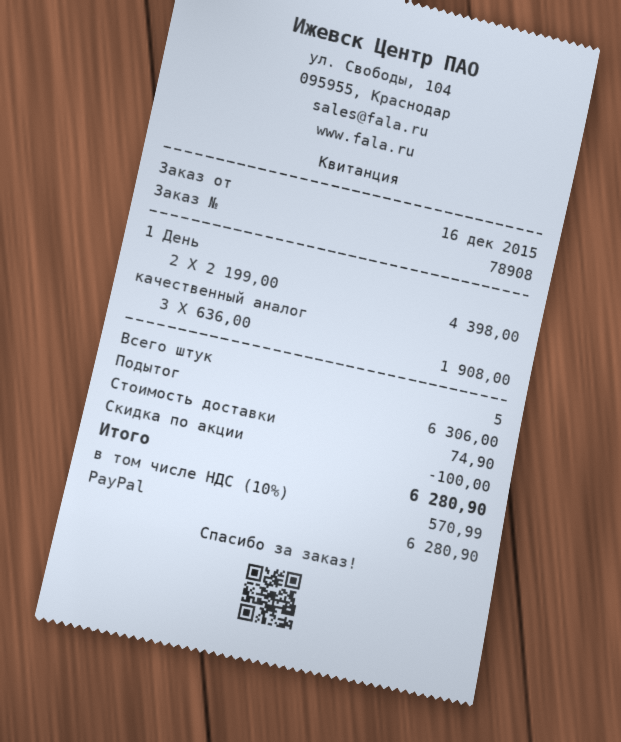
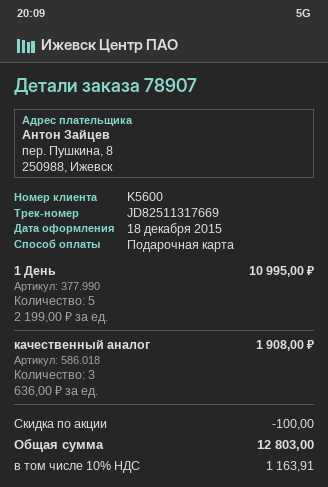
order number: 78908 -> 78907
order date: 2015-12-16 -> 2015-12-18
payment method: PayPal -> gift card
1 День: 2 x 2199.00 = 4398.00 -> 5 x 2199.00 = 10995.00
shipping: 74.90 -> none
tax: 10% = 570.99 -> 10% = 1163.91
total: 6280.90 -> 12803.00

